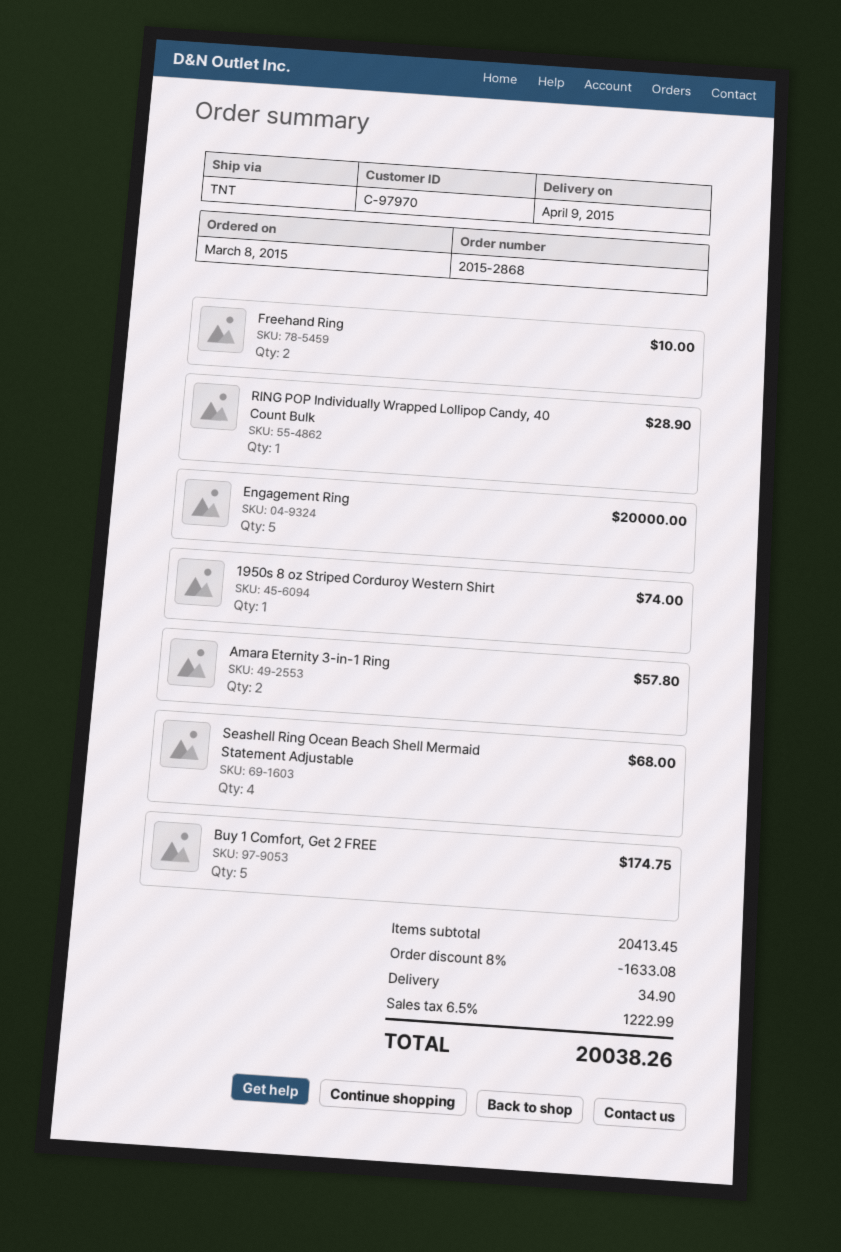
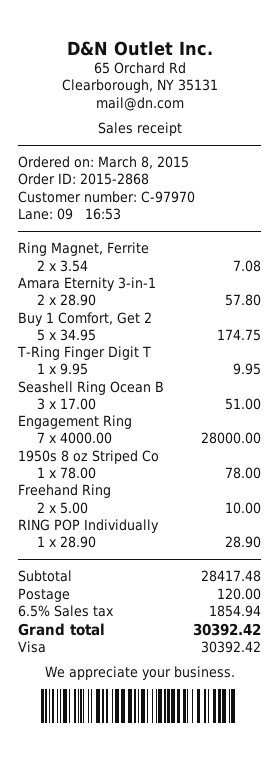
Engagement Ring: 5 for 20000.00 -> 7 for 28000.00
1950s 8 oz Striped Corduroy Western Shirt: 1 for 74.00 -> 1 for 78.00
Seashell Ring Ocean Beach Shell Mermaid Statement Adjustable: 4 for 68.00 -> 3 for 51.00
Ring Magnet, Ferrite: none -> 2 for 7.08
T-Ring Finger Digit T: none -> 1 for 9.95
subtotal: 20413.45 -> 28417.48
discount: 8% = 1633.08 -> none
shipping: 34.90 -> 120.00
tax: 6.5% = 1222.99 -> 6.5% = 1854.94
total: 20038.26 -> 30392.42

